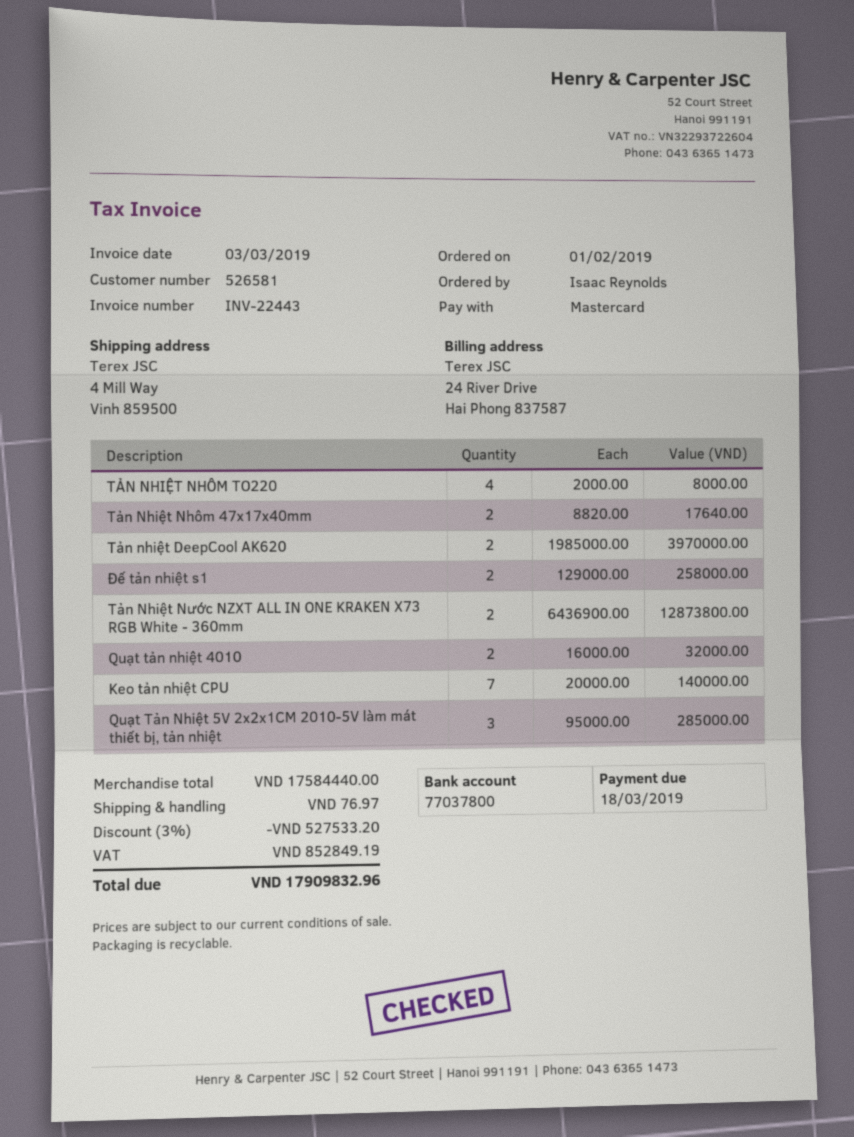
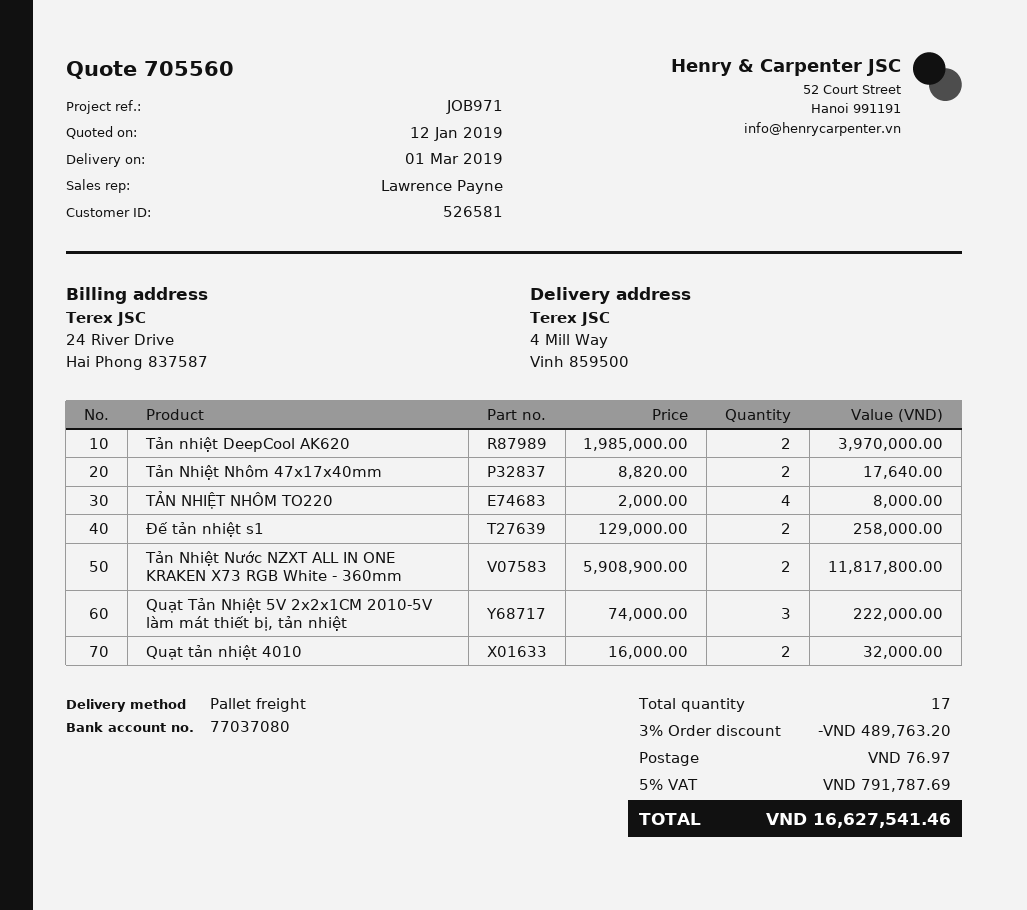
bank account: 77037800 -> 77037080
Tản Nhiệt Nước NZXT ALL IN ONE KRAKEN X73 RGB White - 360mm: 2 x 6436900.00 = 12873800.00 -> 2 x 5908900.00 = 11817800.00
Keo tản nhiệt CPU: 7 x 20000.00 = 140000.00 -> none
Quạt Tản Nhiệt 5V 2x2x1CM 2010-5V làm mát thiết bị, tản nhiệt: 3 x 95000.00 = 285000.00 -> 3 x 74000.00 = 222000.00
discount: 3% = 527533.20 -> 3% = 489763.20
tax: 852849.19 -> 791787.69
total: 17909832.96 -> 16627541.46

